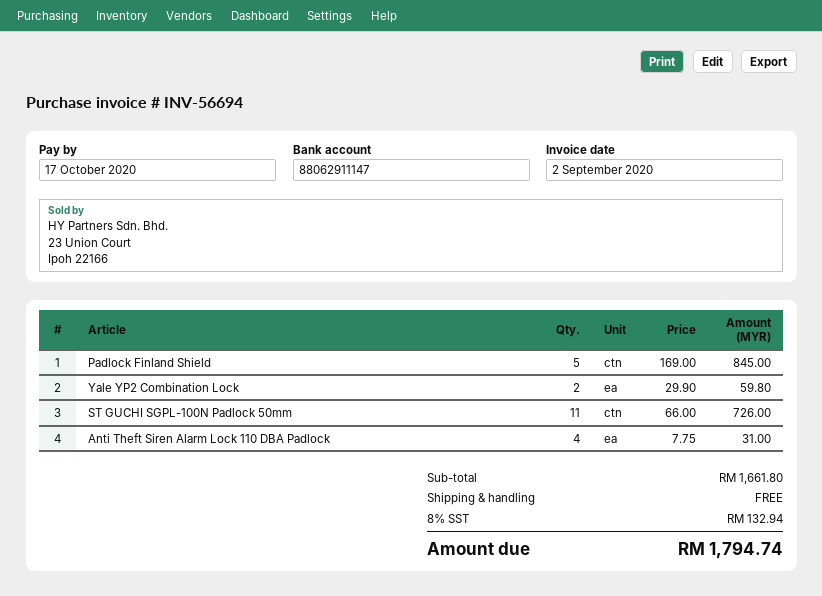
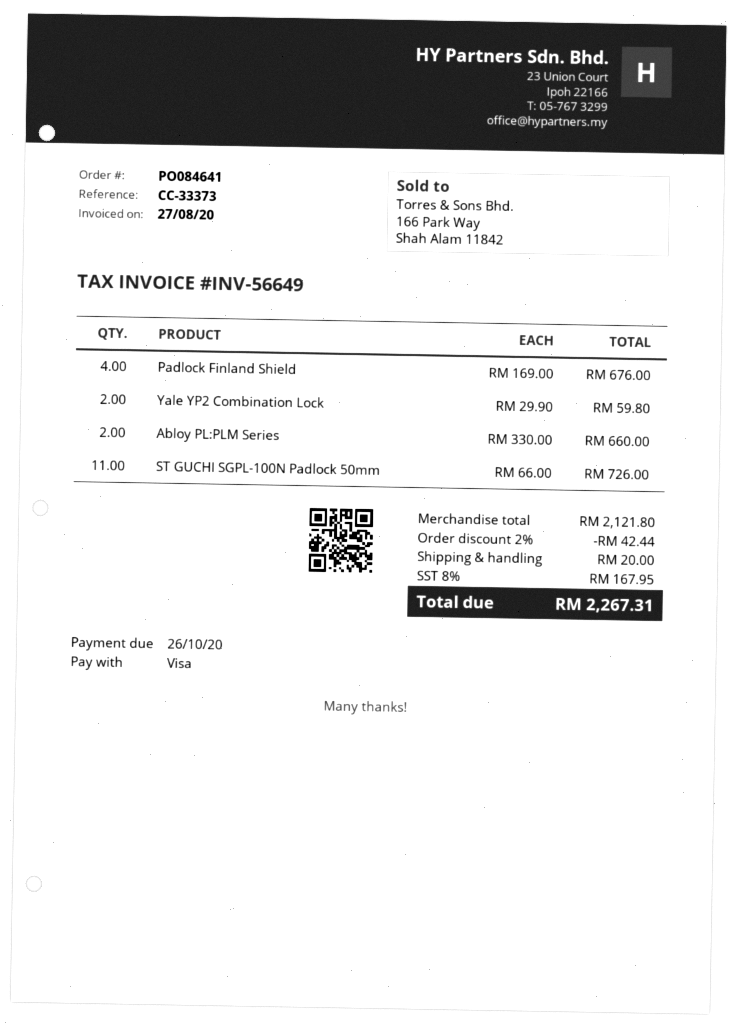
invoice number: INV-56694 -> INV-56649
invoice date: 2020-09-02 -> 2020-08-27
due date: 2020-10-17 -> 2020-10-26
Padlock Finland Shield: 5 x 169.00 = 845.00 -> 4 x 169.00 = 676.00
Anti Theft Siren Alarm Lock 110 DBA Padlock: 4 x 7.75 = 31.00 -> none
Abloy PL:PLM Series: none -> 2 x 330.00 = 660.00
subtotal: 1661.80 -> 2121.80
discount: none -> 2% = 42.44
shipping: 0.00 -> 20.00
tax: 8% = 132.94 -> 8% = 167.95
total: 1794.74 -> 2267.31

